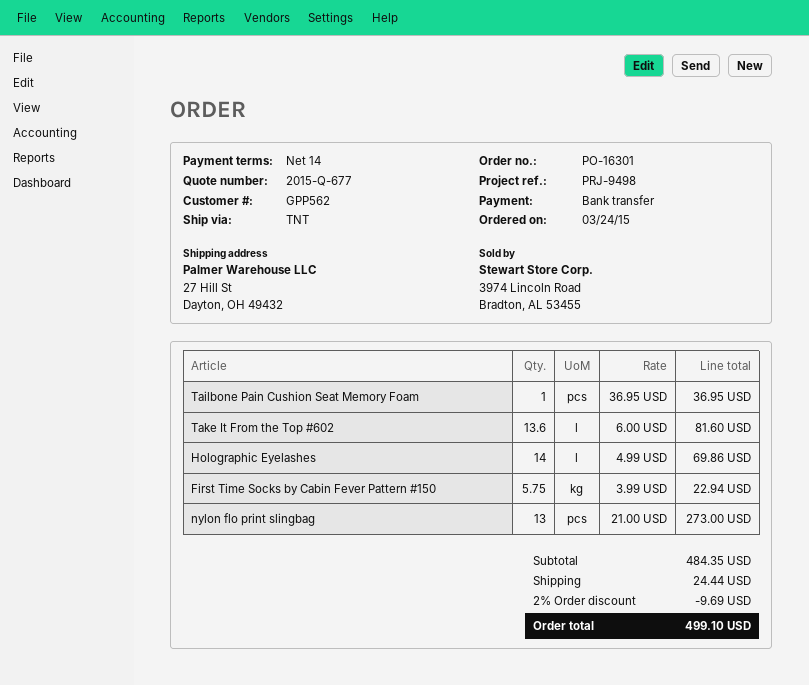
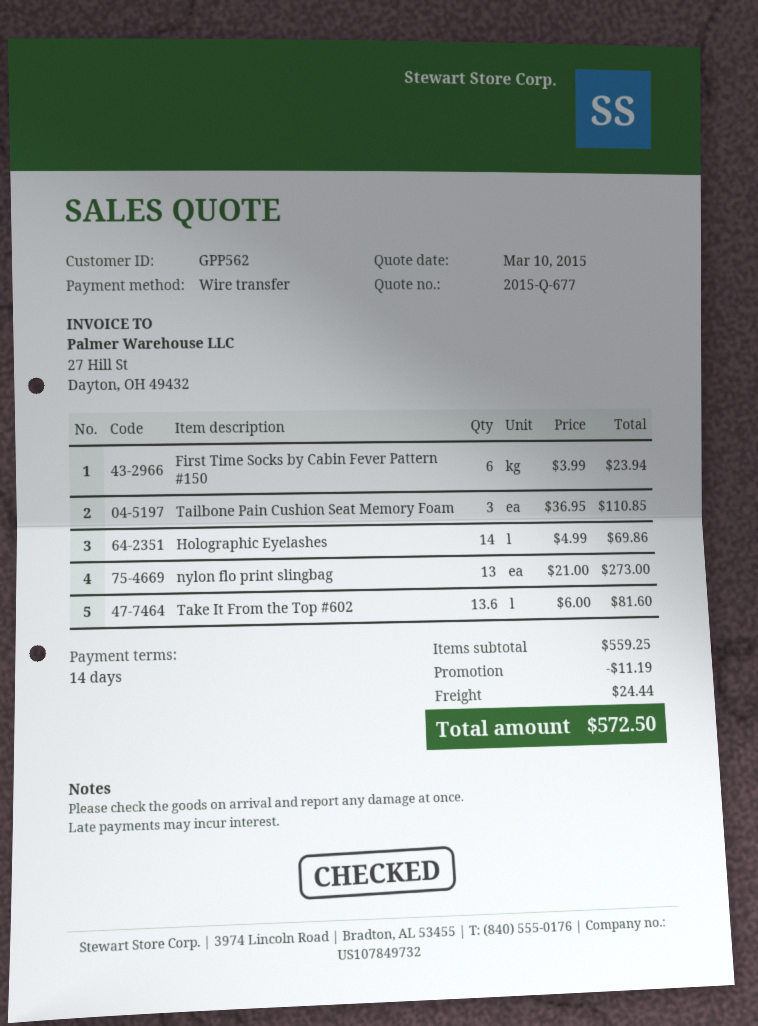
Tailbone Pain Cushion Seat Memory Foam: 1 x 36.95 = 36.95 -> 3 x 36.95 = 110.85
First Time Socks by Cabin Fever Pattern #150: 5.75 x 3.99 = 22.94 -> 6 x 3.99 = 23.94
subtotal: 484.35 -> 559.25
discount: 9.69 -> 11.19
total: 499.10 -> 572.50

